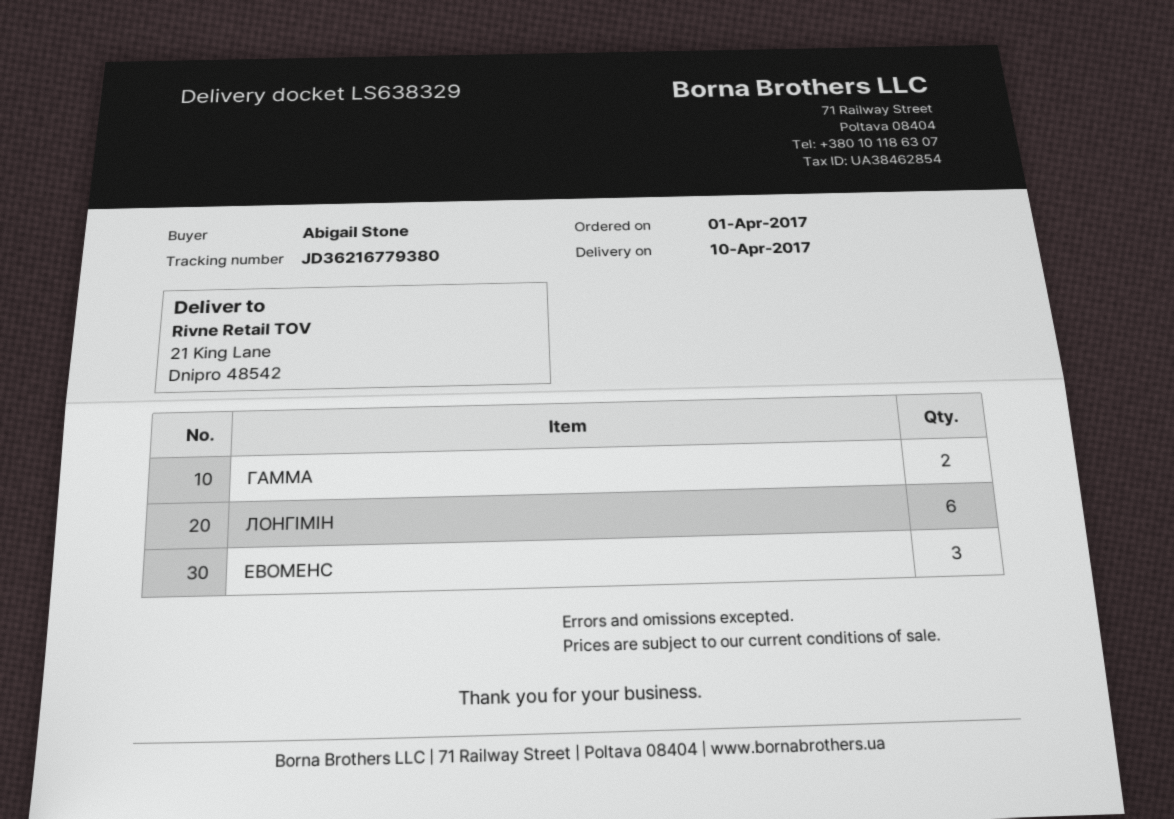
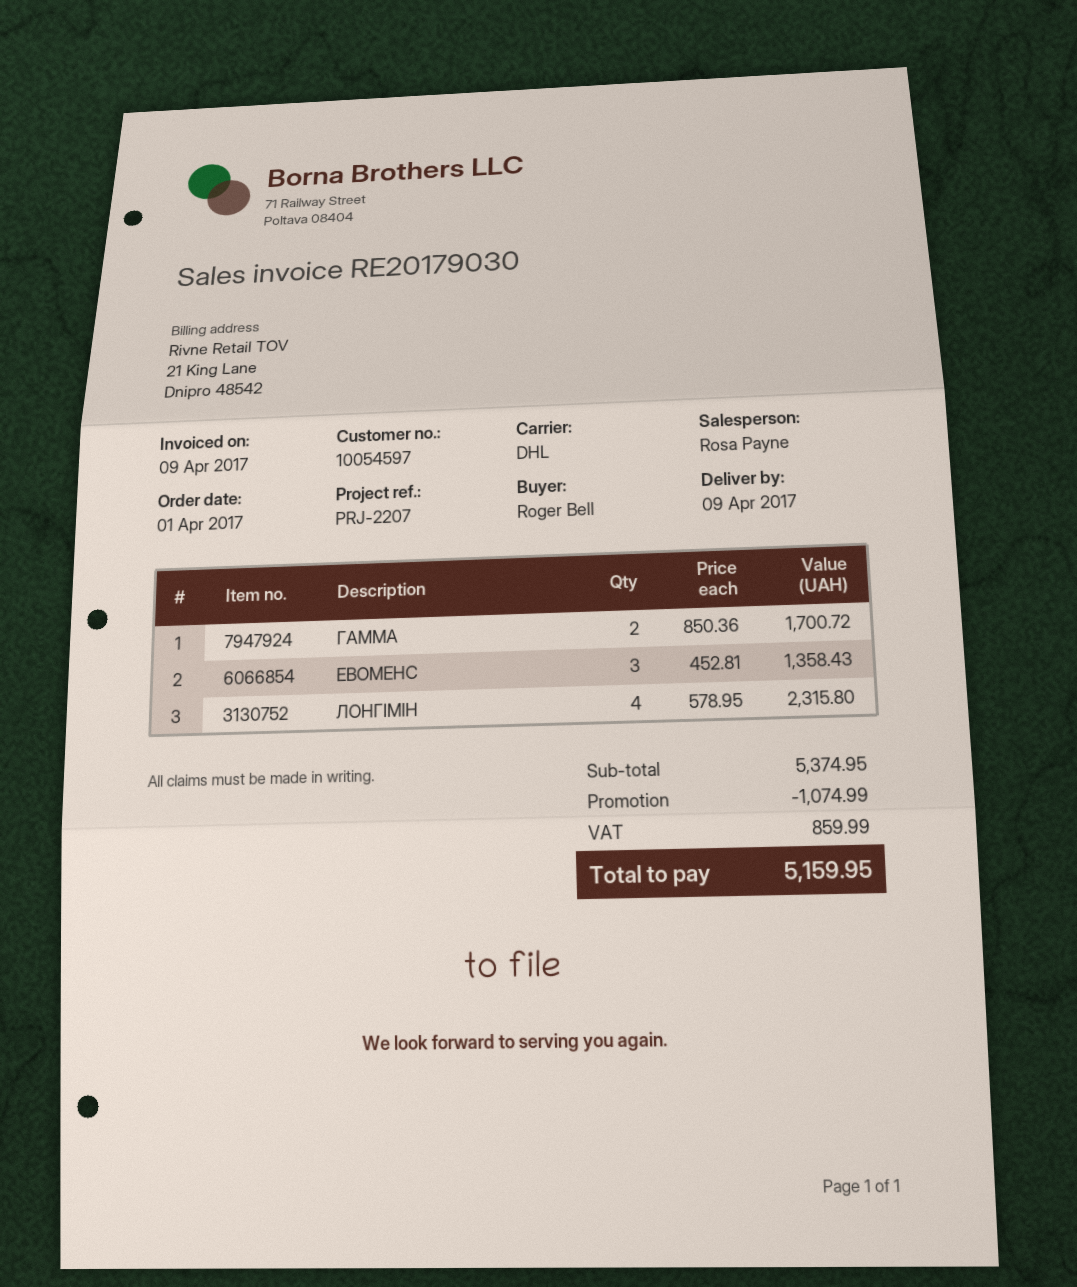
delivery date: 2017-04-10 -> 2017-04-09
ordered by: Abigail Stone -> Roger Bell
ЛОНГІМІН: 6 -> 4

